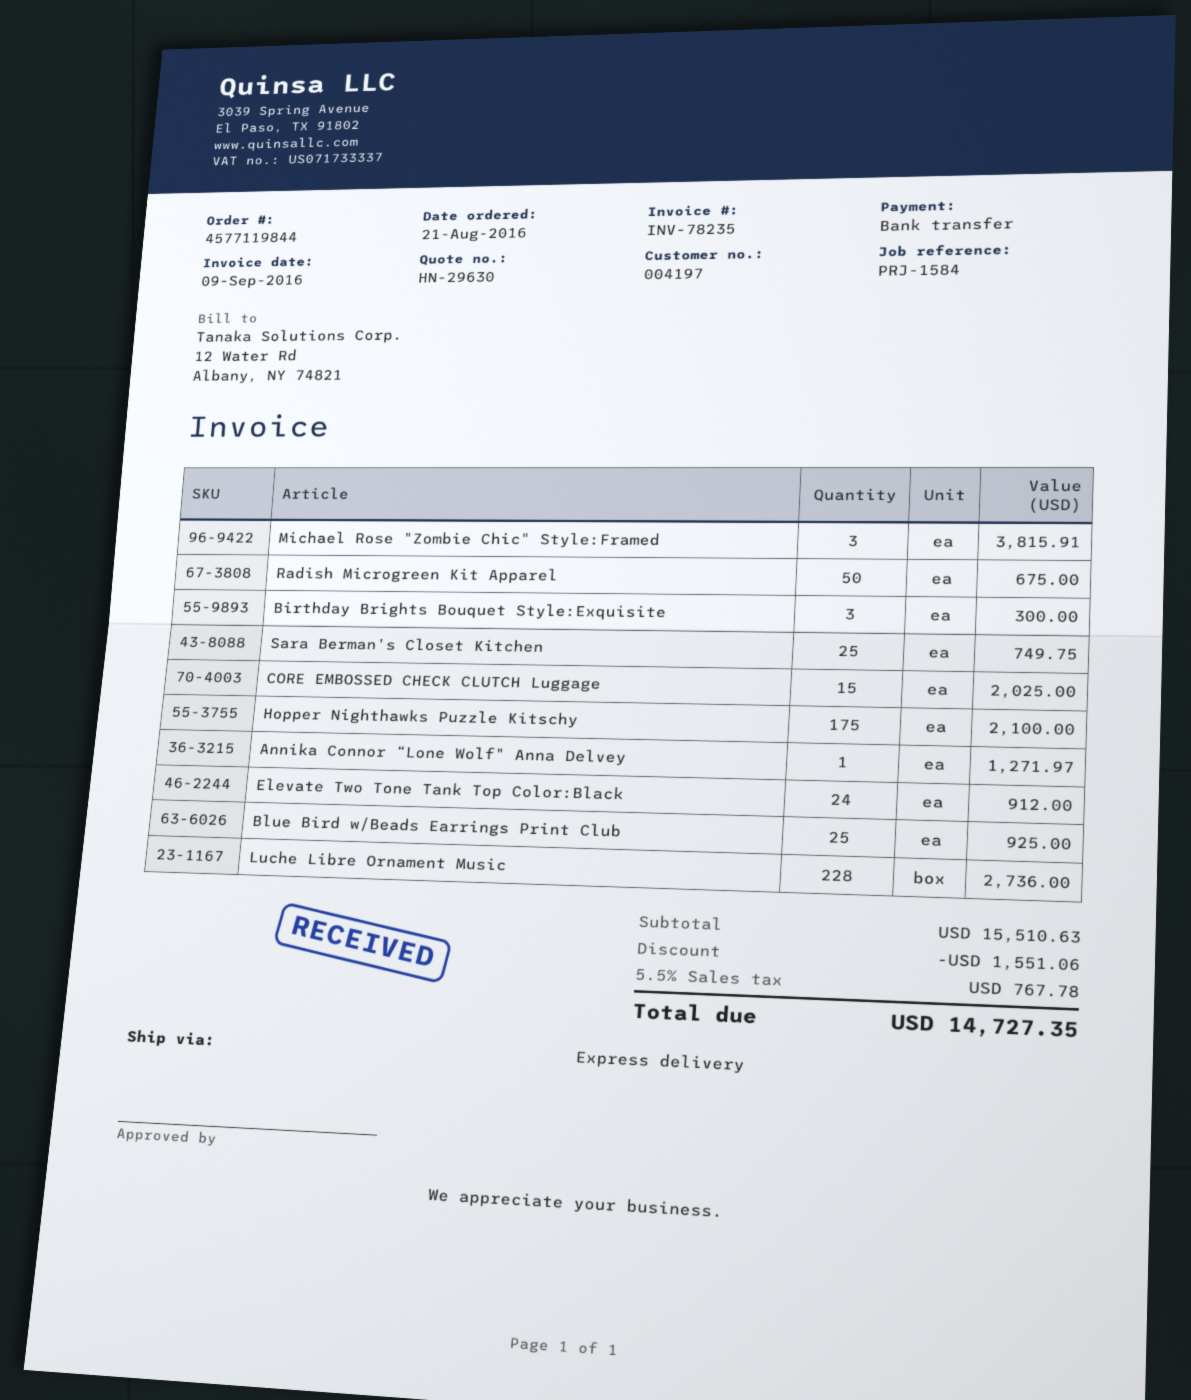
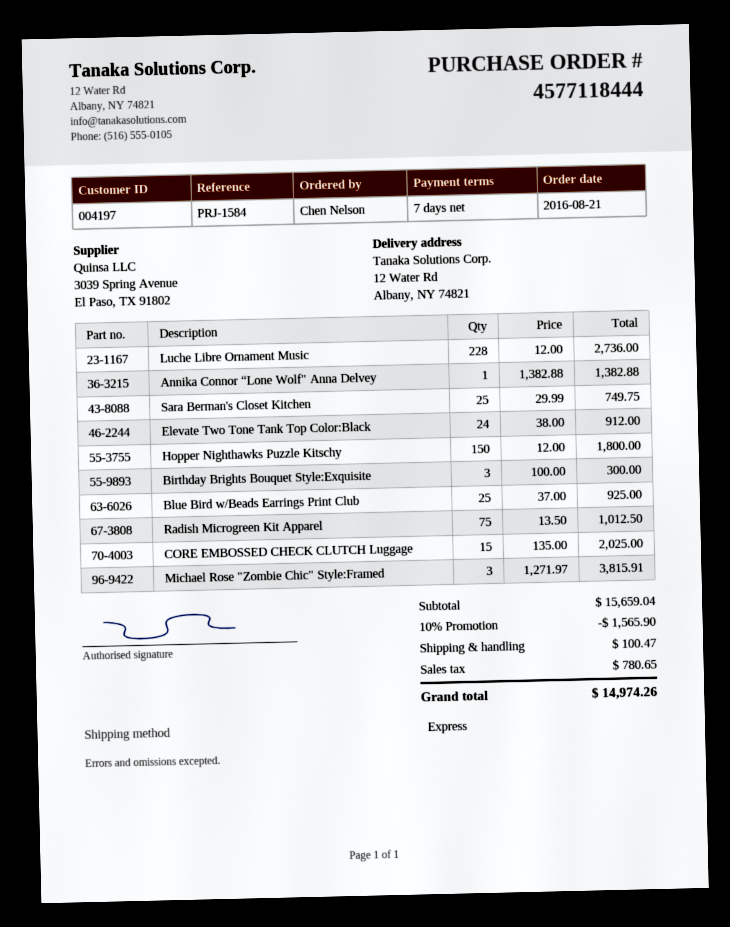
order number: 4577119844 -> 4577118444
Radish Microgreen Kit Apparel: 50 for 675.00 -> 75 for 1012.50
Hopper Nighthawks Puzzle Kitschy: 175 for 2100.00 -> 150 for 1800.00
Annika Connor “Lone Wolf" Anna Delvey: 1 for 1271.97 -> 1 for 1382.88
subtotal: 15510.63 -> 15659.04
discount: 1551.06 -> 1565.90
shipping: none -> 100.47
tax: 767.78 -> 780.65
total: 14727.35 -> 14974.26

